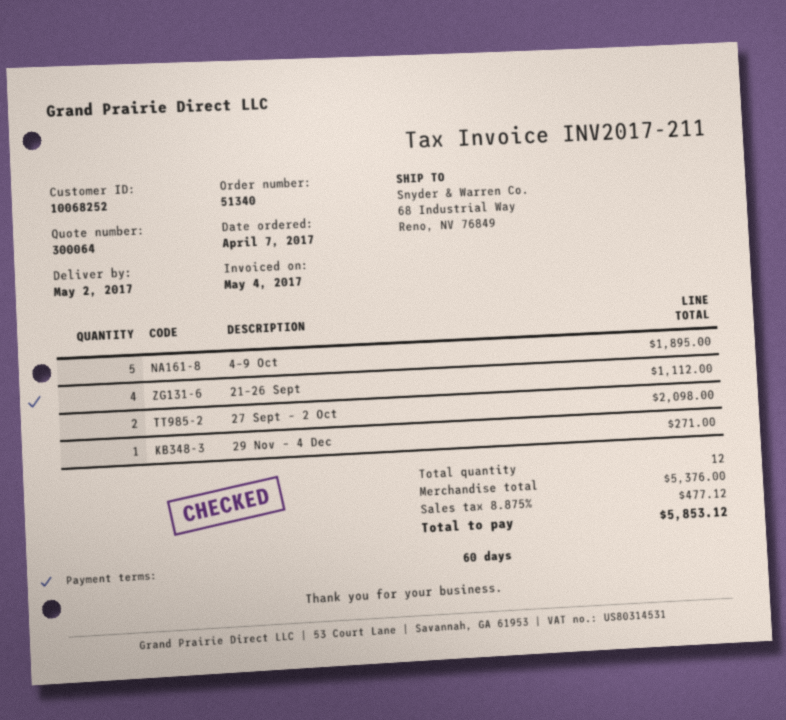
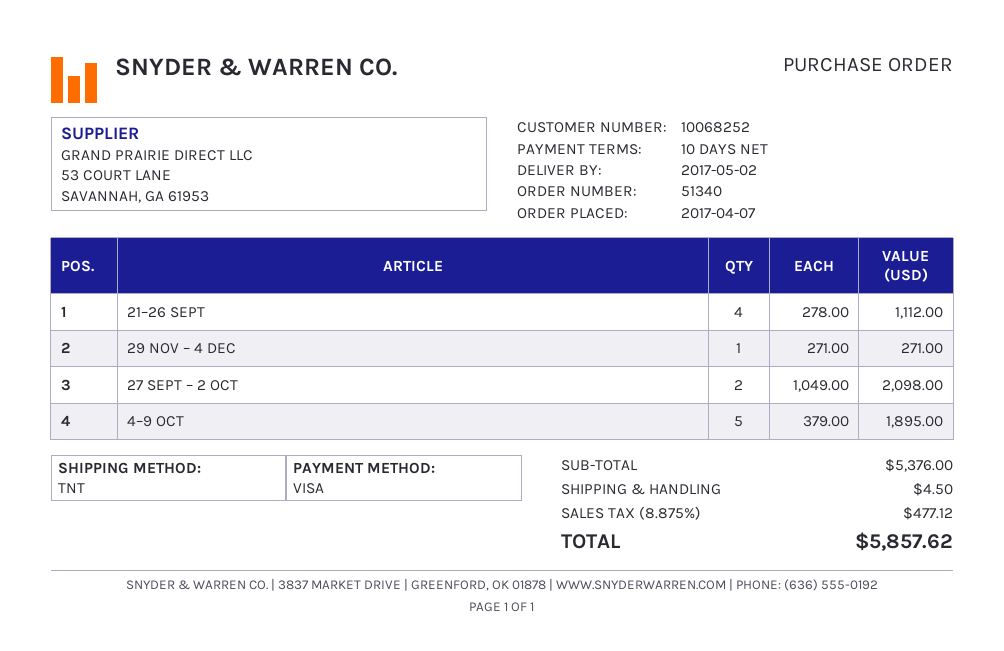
payment terms: 60 days -> 10 days
shipping: none -> 4.50
total: 5853.12 -> 5857.62

